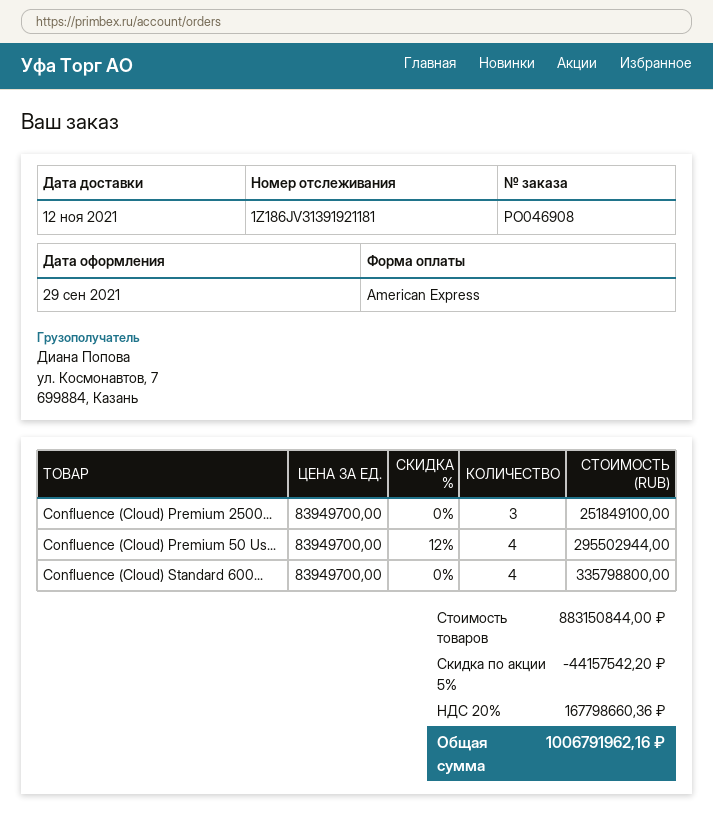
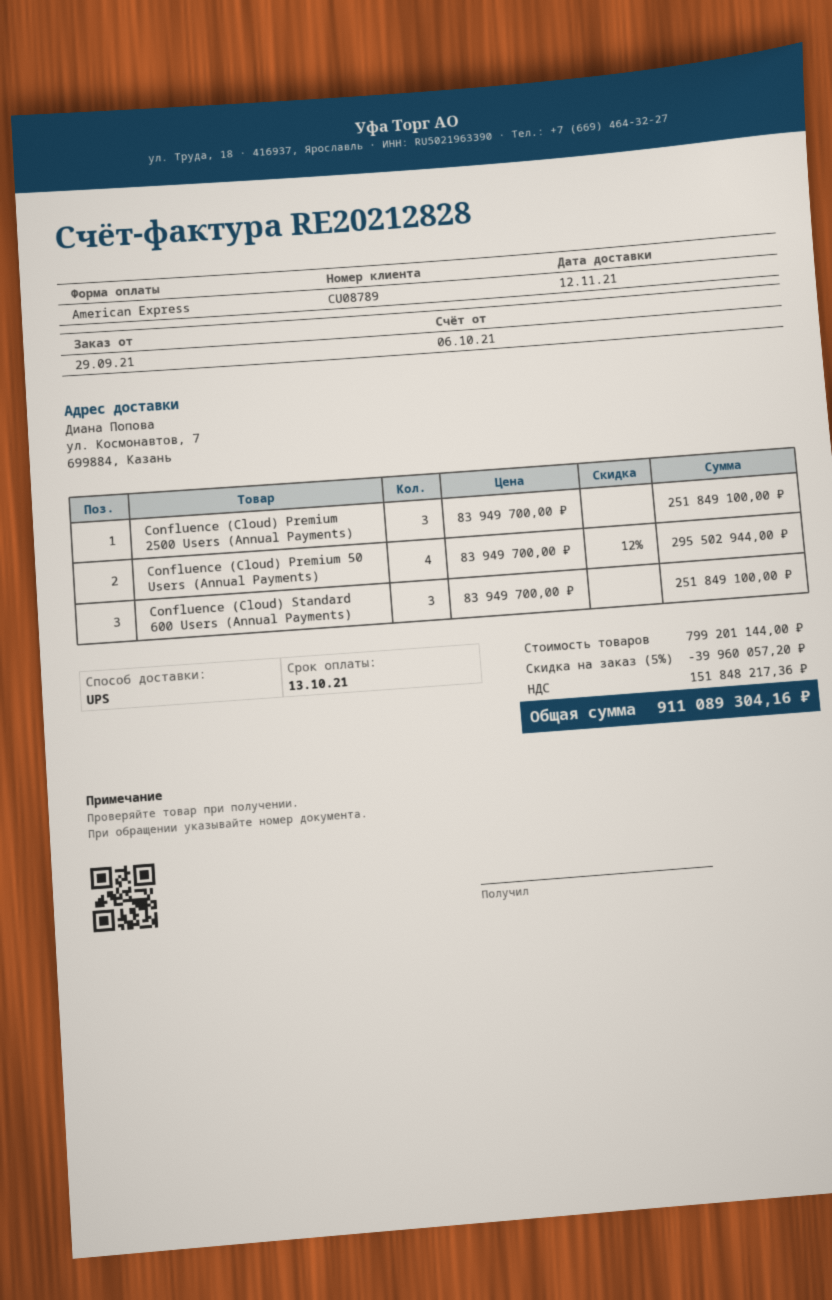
Confluence (Cloud) Standard 600...: 4 x 83949700.00 = 335798800.00 -> 3 x 83949700.00 = 251849100.00
subtotal: 883150844.00 -> 799201144.00
discount: 5% = 44157542.20 -> 5% = 39960057.20
tax: 167798660.36 -> 151848217.36
total: 1006791962.16 -> 911089304.16

